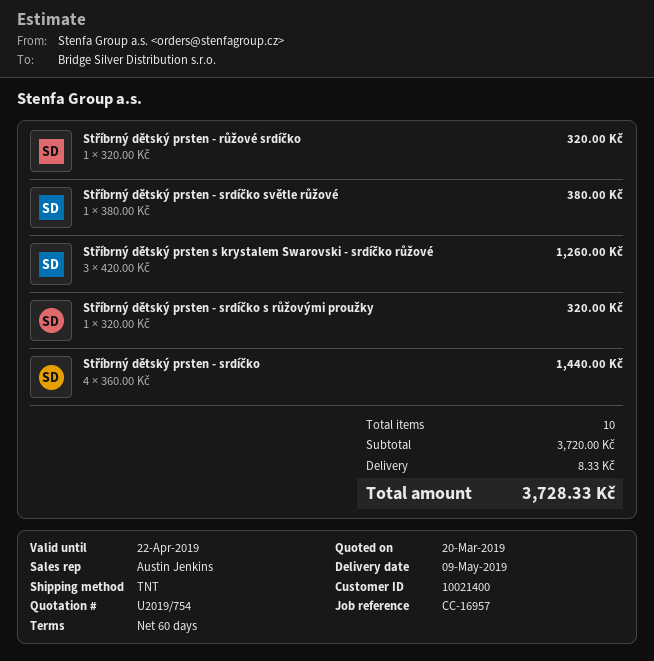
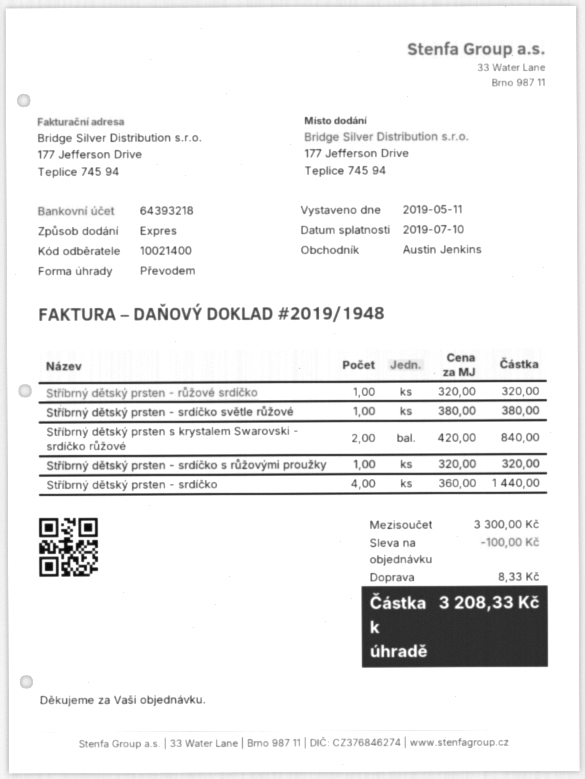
shipping method: TNT -> express
Stříbrný dětský prsten s krystalem Swarovski - srdíčko růžové: 3 x 420.00 = 1260.00 -> 2 x 420.00 = 840.00
subtotal: 3720.00 -> 3300.00
discount: none -> 100.00
total: 3728.33 -> 3208.33

